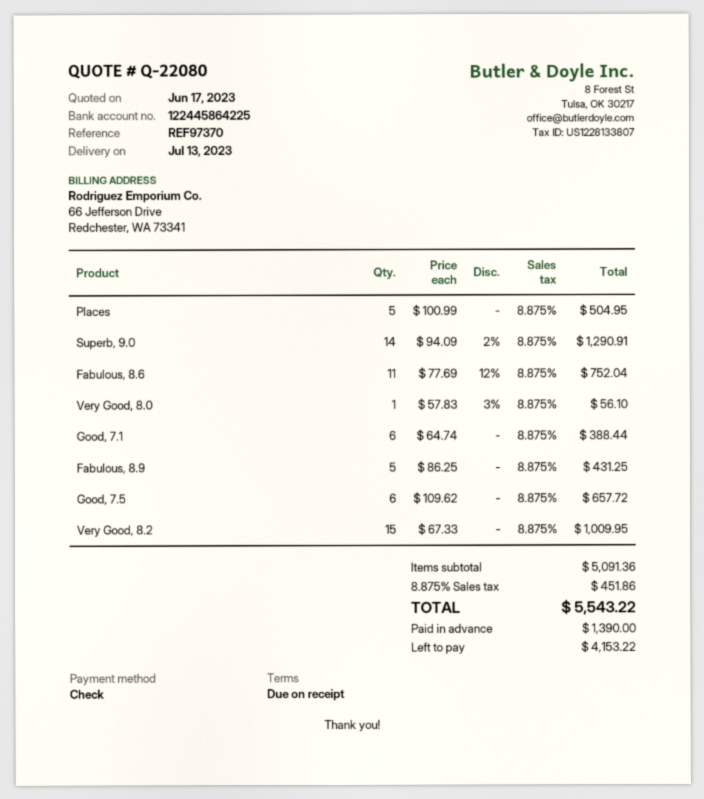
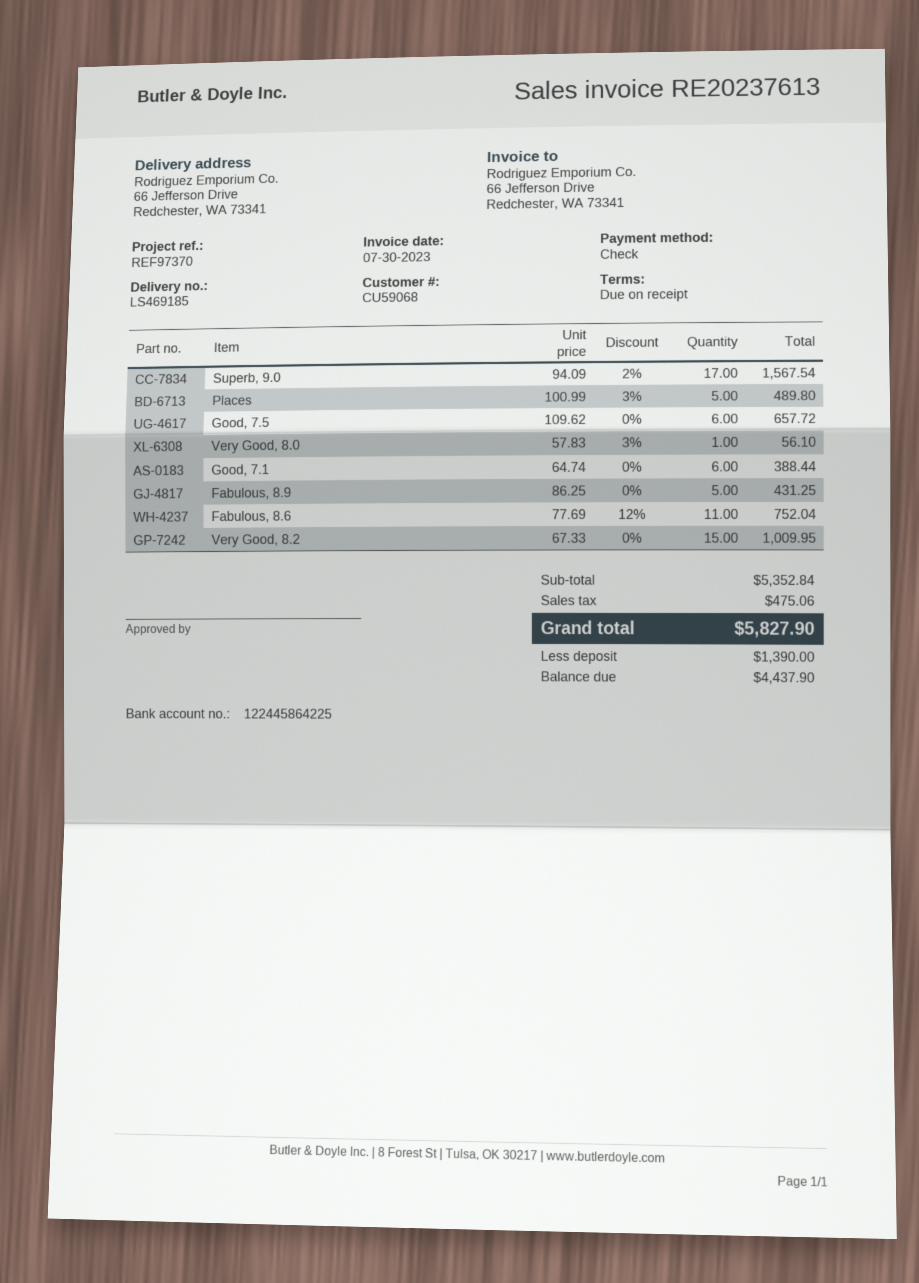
Places: 5 x 100.99 = 504.95 -> 5 x 100.99 - 3% = 489.80
Superb, 9.0: 14 x 94.09 - 2% = 1290.91 -> 17 x 94.09 - 2% = 1567.54
subtotal: 5091.36 -> 5352.84
tax: 451.86 -> 475.06
total: 5543.22 -> 5827.90
balance: 4153.22 -> 4437.90

